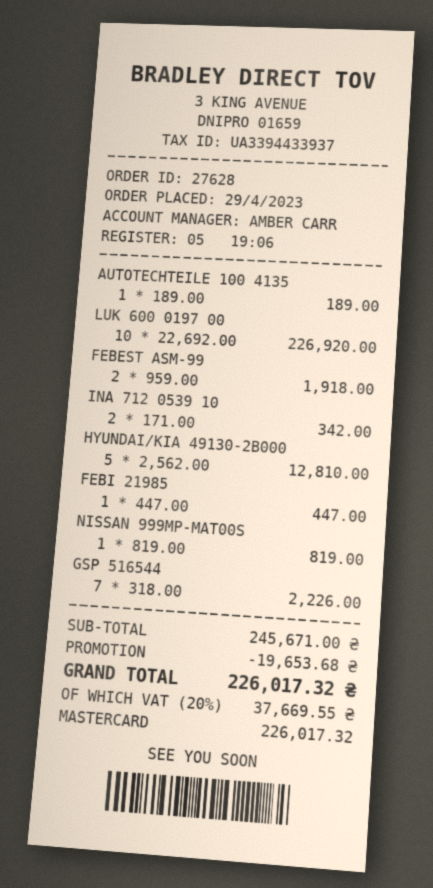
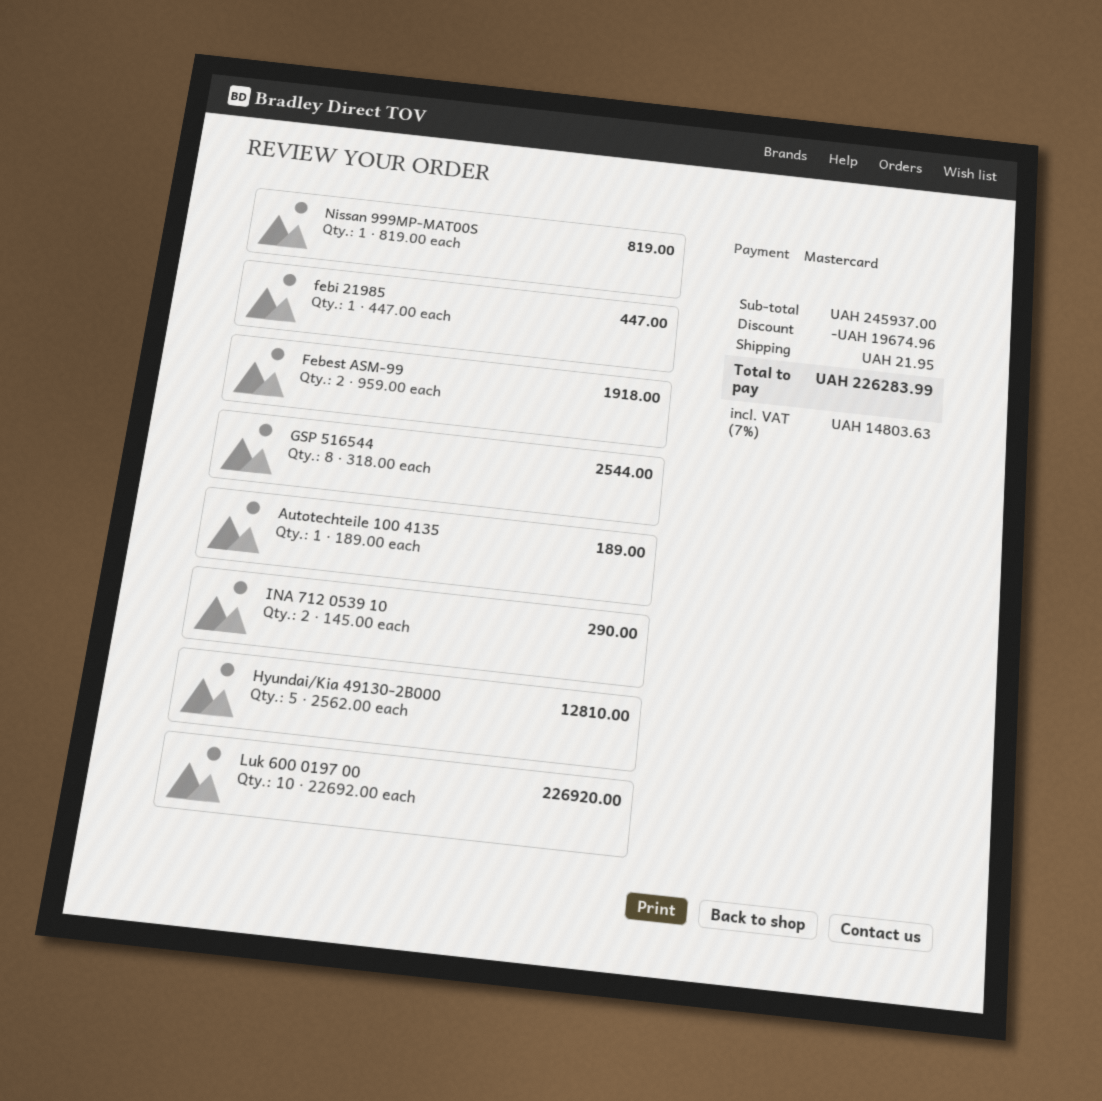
INA 712 0539 10: 2 x 171.00 = 342.00 -> 2 x 145.00 = 290.00
GSP 516544: 7 x 318.00 = 2226.00 -> 8 x 318.00 = 2544.00
subtotal: 245671.00 -> 245937.00
discount: 19653.68 -> 19674.96
shipping: none -> 21.95
tax: 20% = 37669.55 -> 7% = 14803.63
total: 226017.32 -> 226283.99

